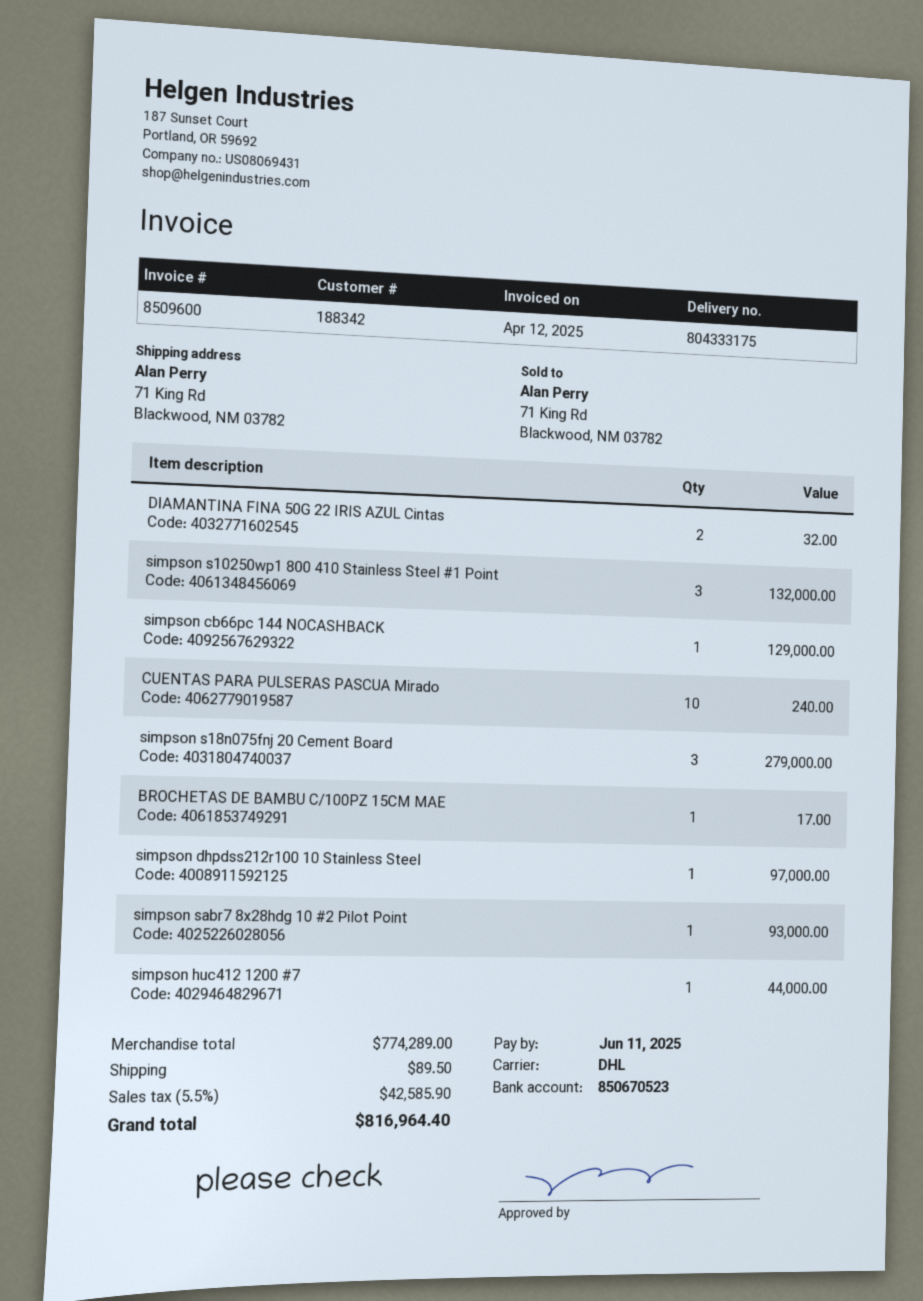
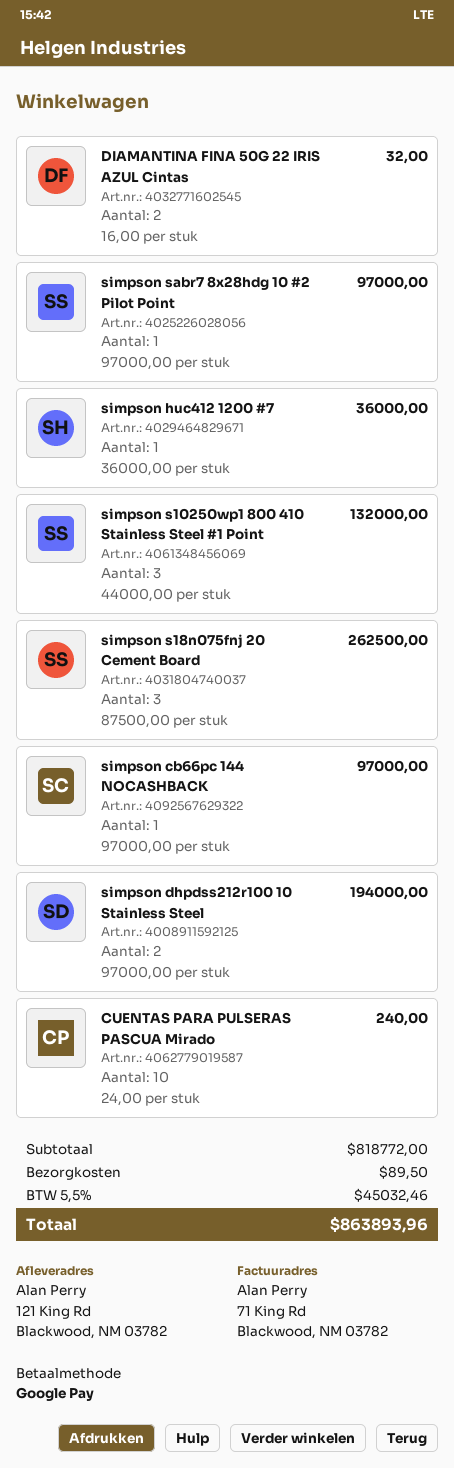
ship to: 71 King Rd, Blackwood, NM 03782 -> 121 King Rd, Blackwood, NM 03782
simpson cb66pc 144 NOCASHBACK: 1 for 129000.00 -> 1 for 97000.00
simpson s18n075fnj 20 Cement Board: 3 for 279000.00 -> 3 for 262500.00
BROCHETAS DE BAMBU C/100PZ 15CM MAE: 1 for 17.00 -> none
simpson dhpdss212r100 10 Stainless Steel: 1 for 97000.00 -> 2 for 194000.00
simpson sabr7 8x28hdg 10 #2 Pilot Point: 1 for 93000.00 -> 1 for 97000.00
simpson huc412 1200 #7: 1 for 44000.00 -> 1 for 36000.00
subtotal: 774289.00 -> 818772.00
tax: 5.5% = 42585.90 -> 5.5% = 45032.46
total: 816964.40 -> 863893.96

